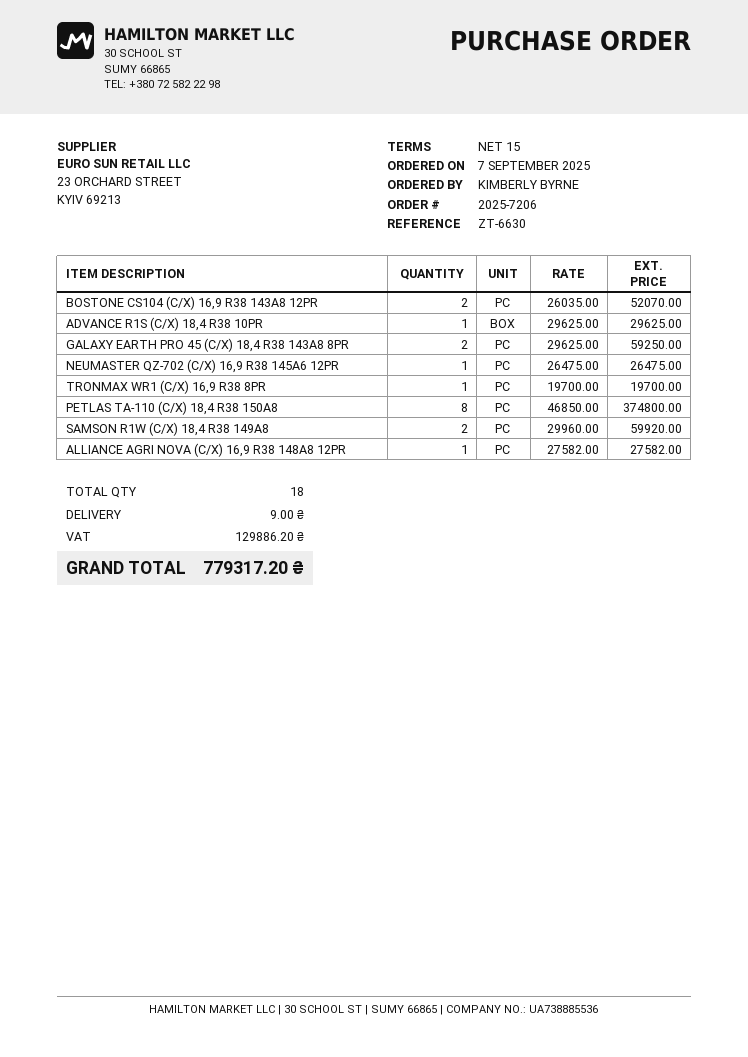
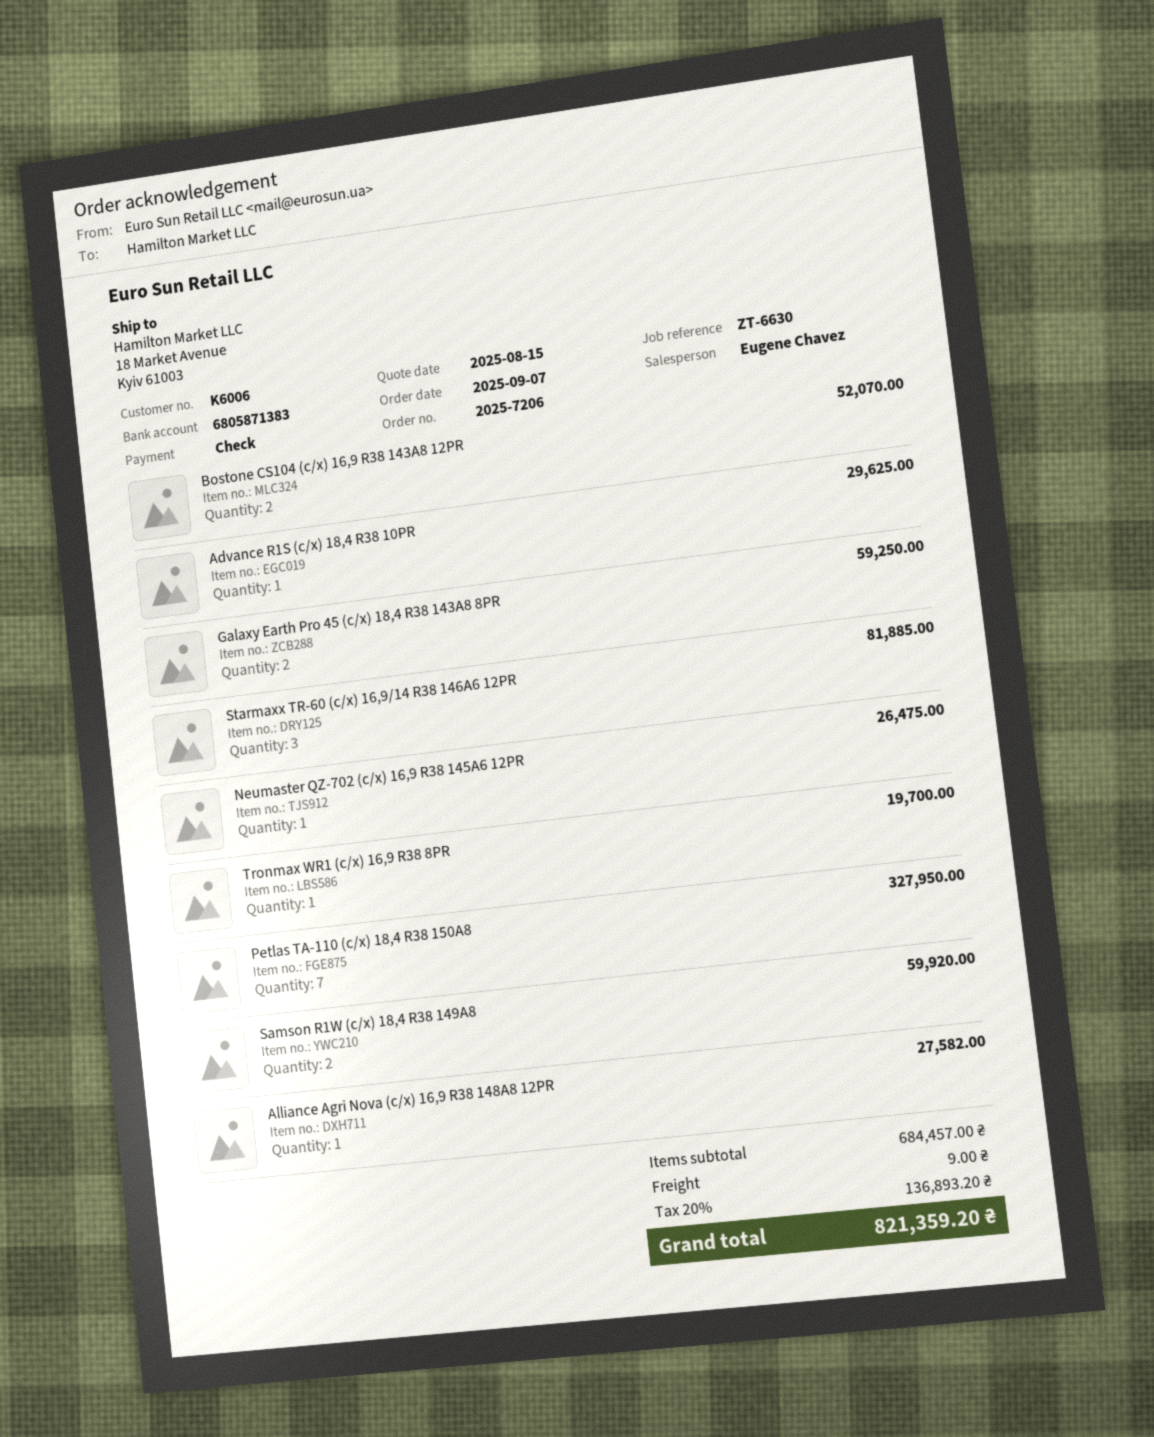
PETLAS TA-110 (С/Х) 18,4 R38 150A8: 8 for 374800.00 -> 7 for 327950.00
Starmaxx TR-60 (с/х) 16,9/14 R38 146A6 12PR: none -> 3 for 81885.00
tax: 129886.20 -> 136893.20
total: 779317.20 -> 821359.20

